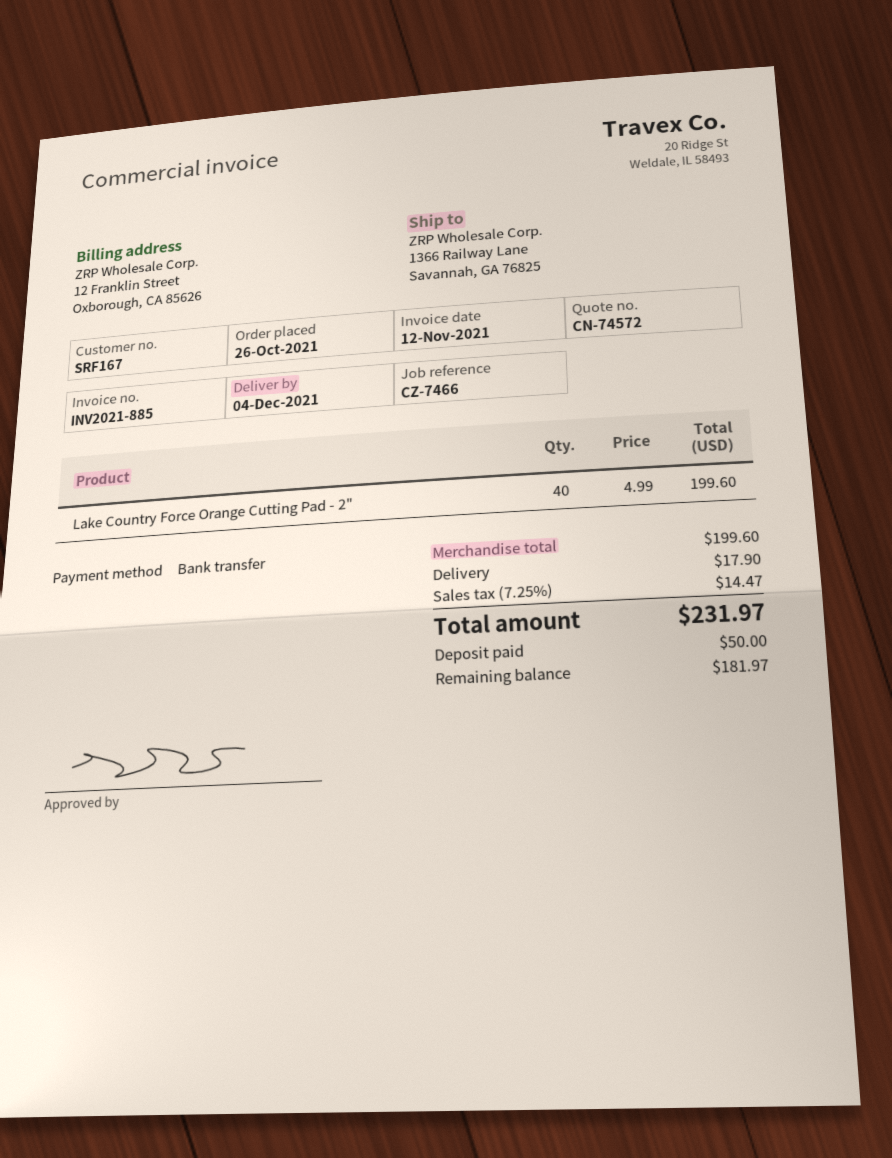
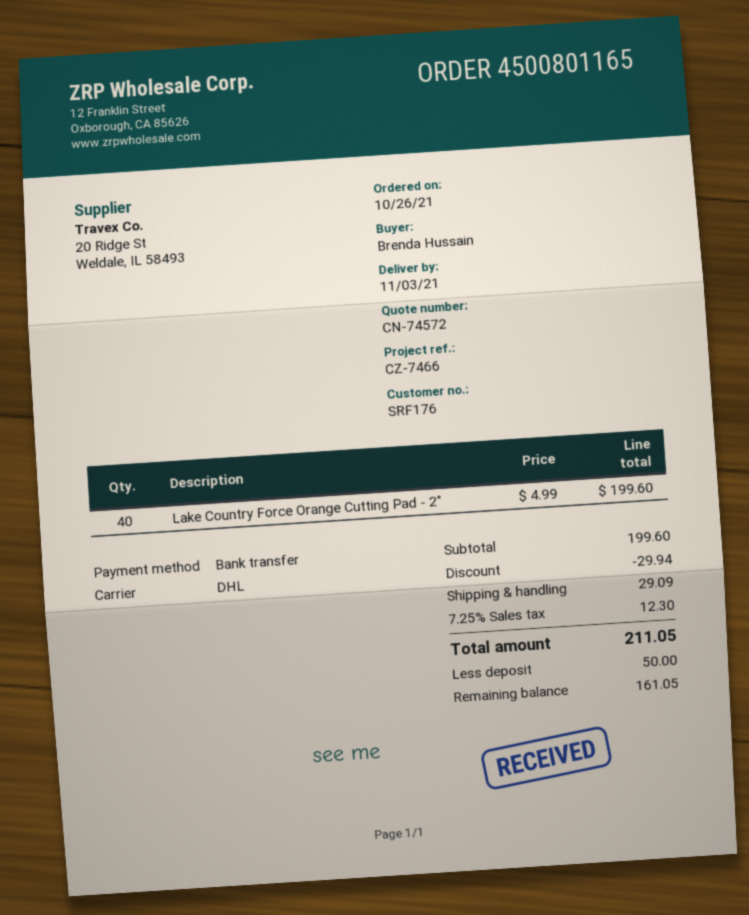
delivery date: 2021-12-04 -> 2021-11-03
customer number: SRF167 -> SRF176
discount: none -> 29.94
shipping: 17.90 -> 29.09
tax: 7.25% = 14.47 -> 7.25% = 12.30
total: 231.97 -> 211.05
balance: 181.97 -> 161.05

